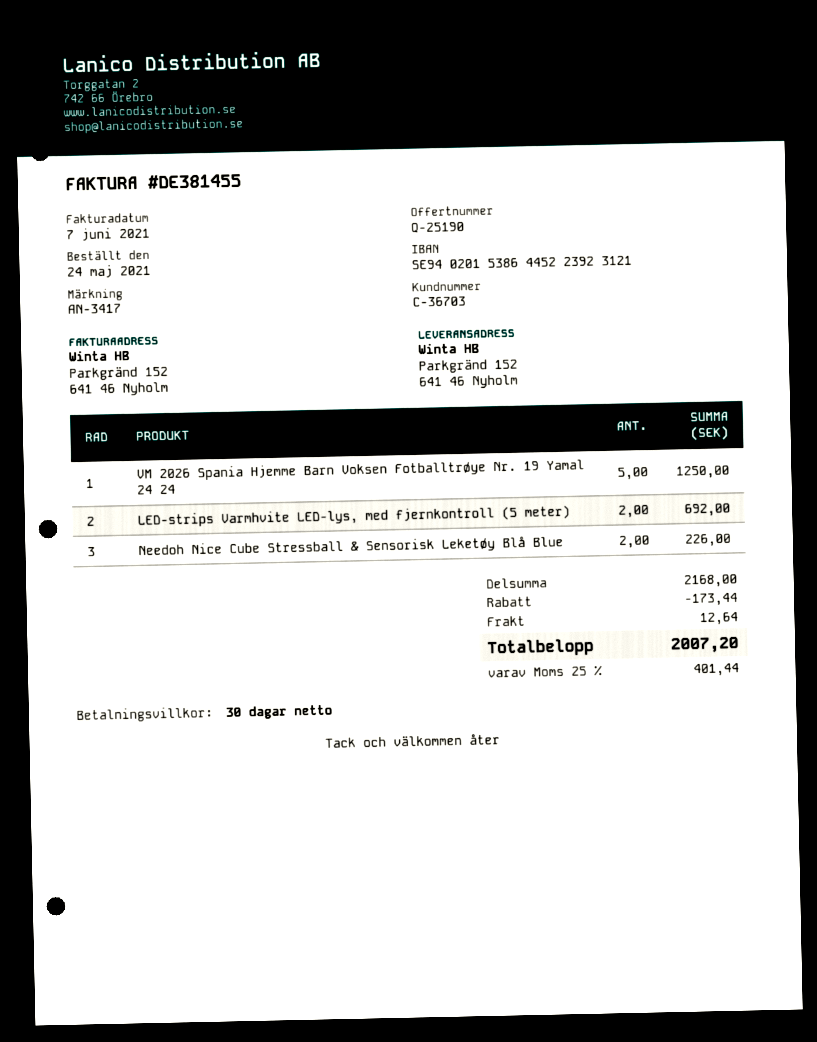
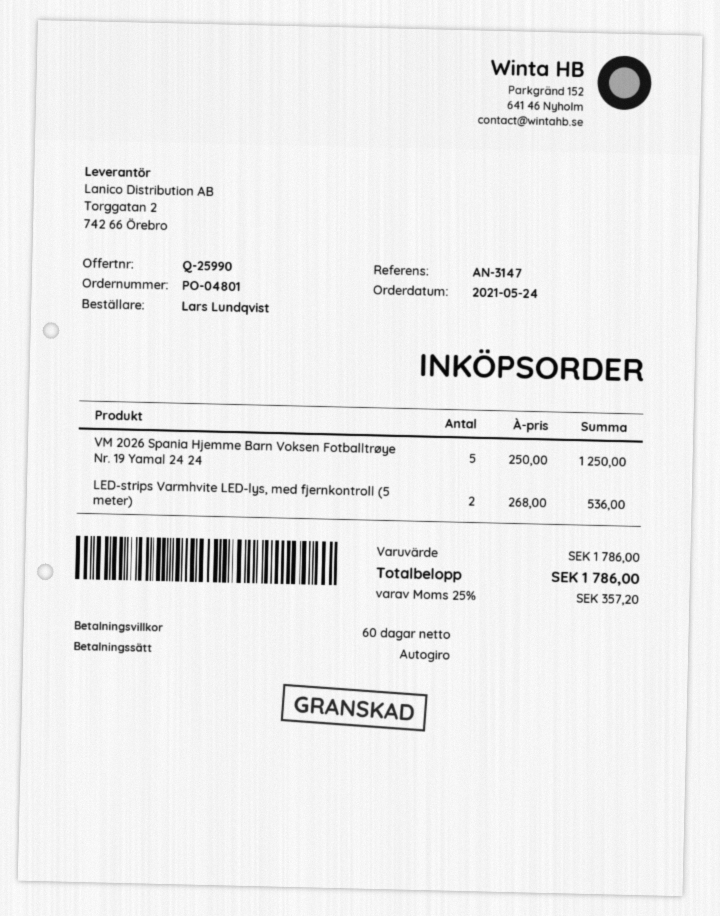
quote number: Q-25190 -> Q-25990
payment terms: 30 days -> 60 days
reference: AN-3417 -> AN-3147
LED-strips Varmhvite LED-lys, med fjernkontroll (5 meter): 2 for 692.00 -> 2 for 536.00
Needoh Nice Cube Stressball & Sensorisk Leketøy Blå Blue: 2 for 226.00 -> none
subtotal: 2168.00 -> 1786.00
discount: 173.44 -> none
shipping: 12.64 -> none
tax: 25% = 401.44 -> 25% = 357.20
total: 2007.20 -> 1786.00

